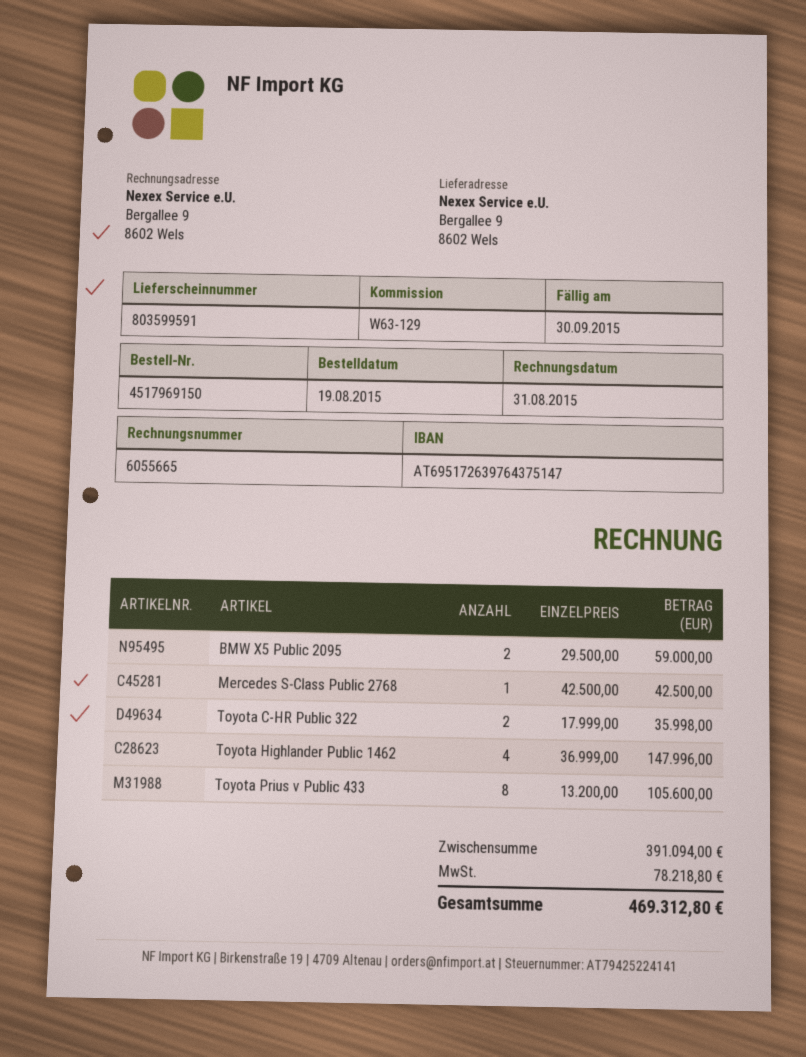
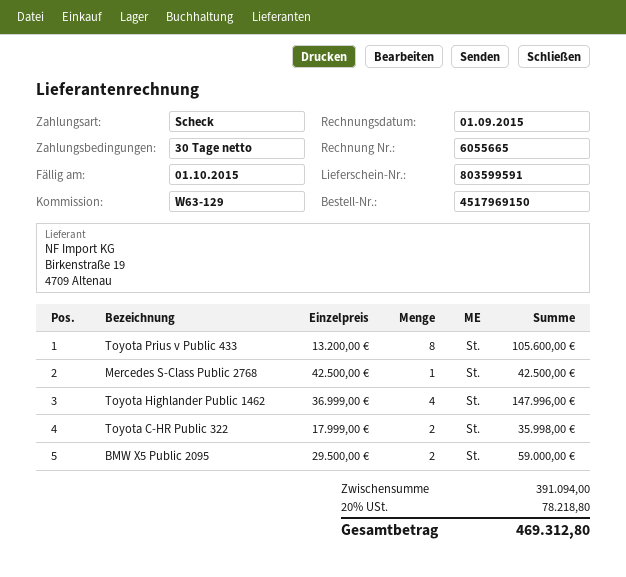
invoice date: 2015-08-31 -> 2015-09-01
due date: 2015-09-30 -> 2015-10-01

